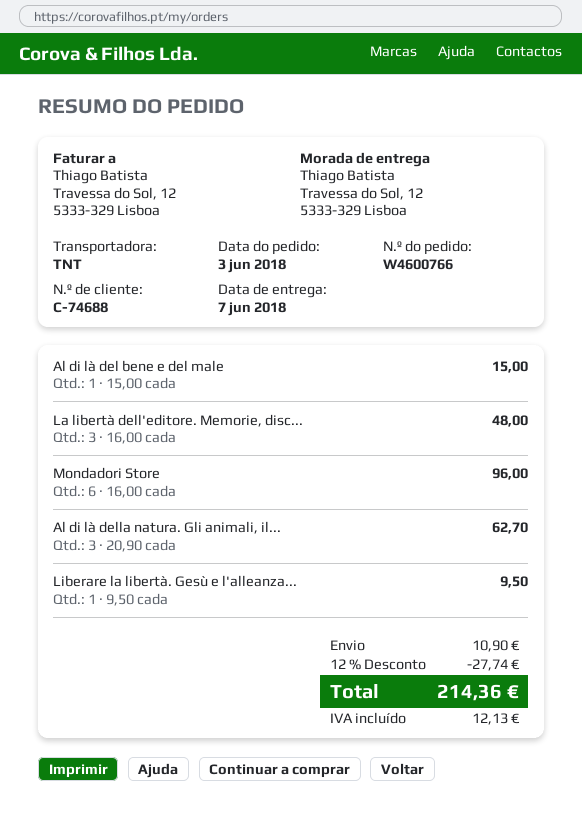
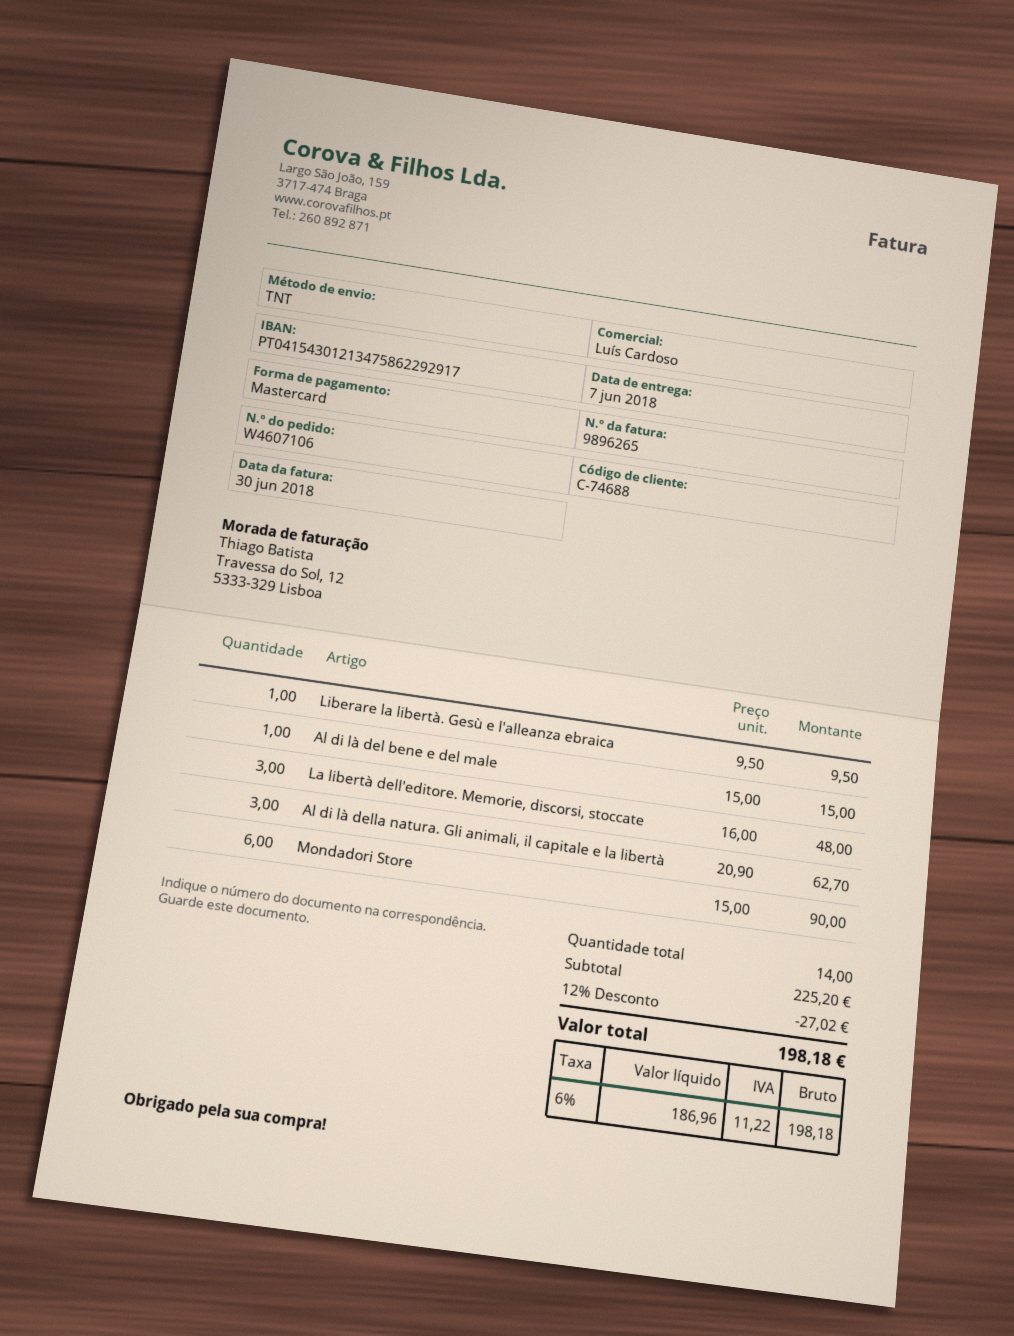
order number: W4600766 -> W4607106
Mondadori Store: 6 x 16.00 = 96.00 -> 6 x 15.00 = 90.00
discount: 12% = 27.74 -> 12% = 27.02
shipping: 10.90 -> none
tax: 12.13 -> 11.22
total: 214.36 -> 198.18

